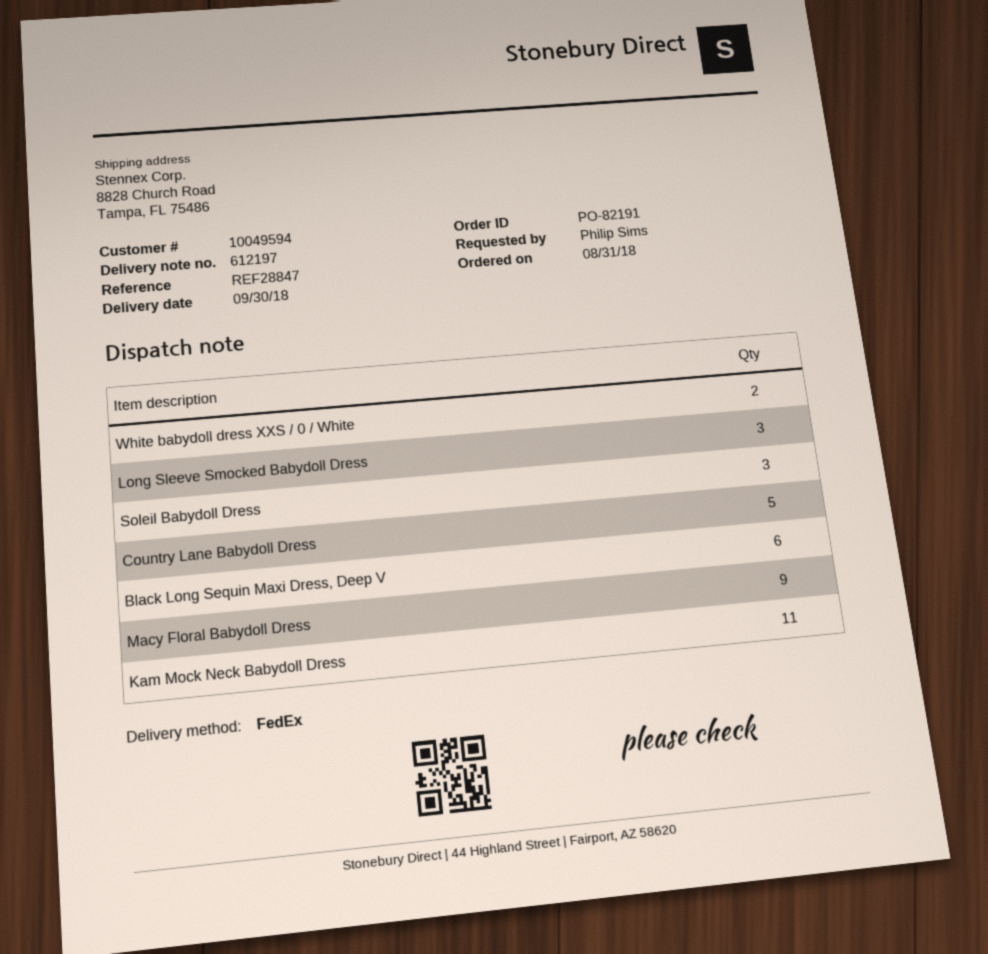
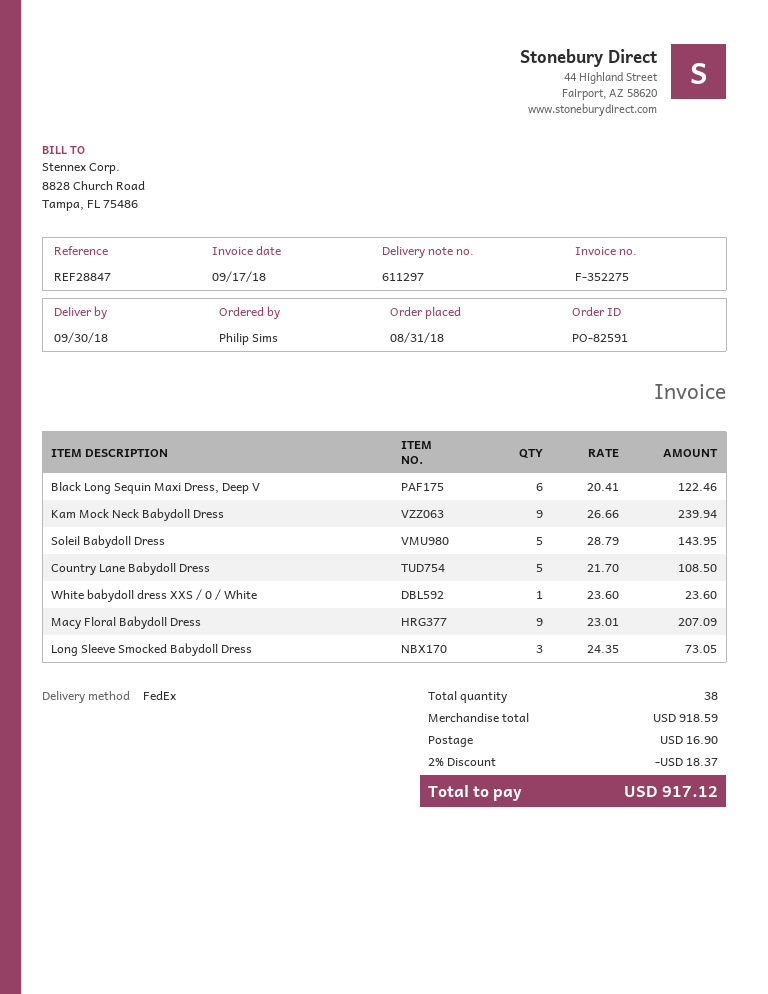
order number: PO-82191 -> PO-82591
delivery note number: 612197 -> 611297
White babydoll dress XXS / 0 / White: 2 -> 1
Soleil Babydoll Dress: 3 -> 5
Kam Mock Neck Babydoll Dress: 11 -> 9

